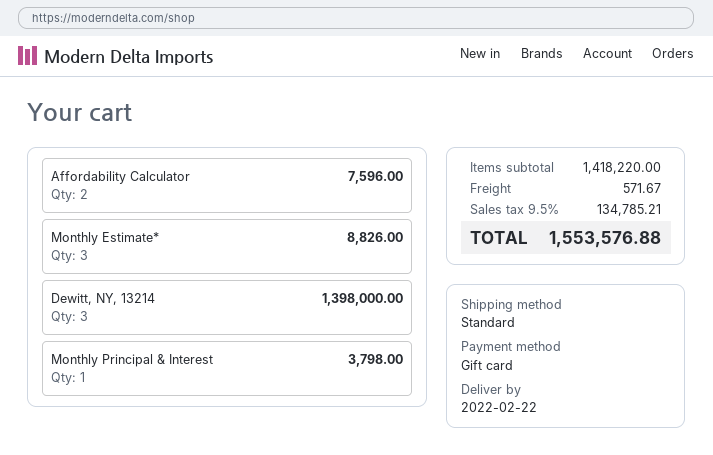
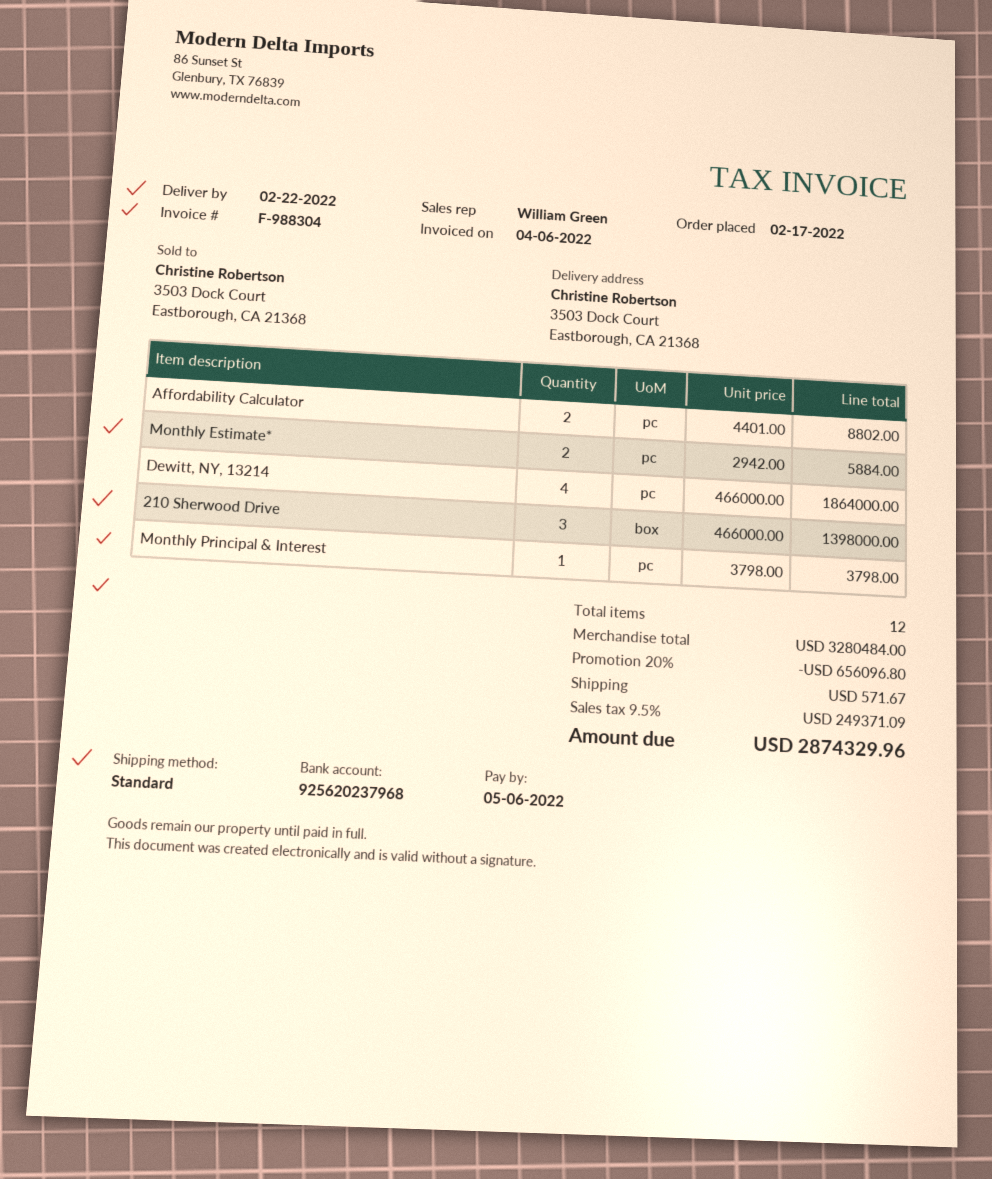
Affordability Calculator: 2 for 7596.00 -> 2 for 8802.00
Monthly Estimate*: 3 for 8826.00 -> 2 for 5884.00
Dewitt, NY, 13214: 3 for 1398000.00 -> 4 for 1864000.00
210 Sherwood Drive: none -> 3 for 1398000.00
subtotal: 1418220.00 -> 3280484.00
discount: none -> 20% = 656096.80
tax: 9.5% = 134785.21 -> 9.5% = 249371.09
total: 1553576.88 -> 2874329.96

